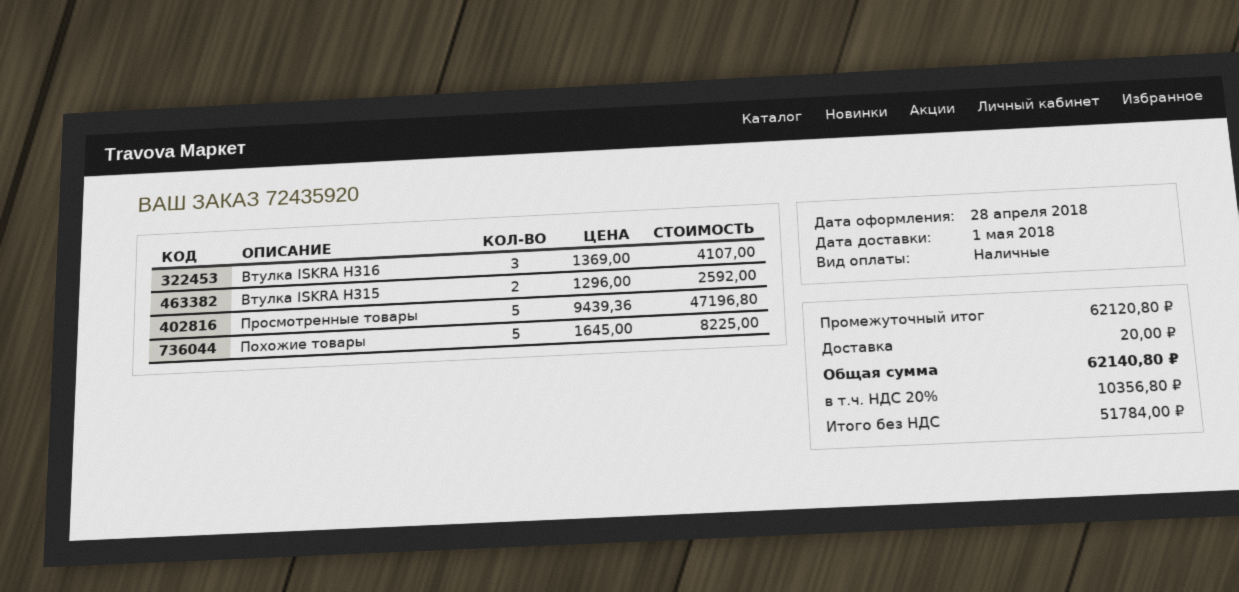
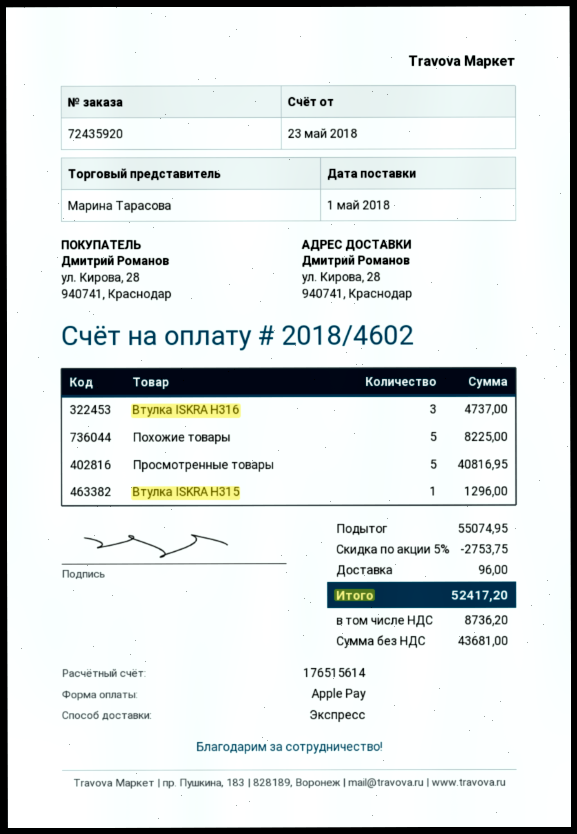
payment method: cash -> Apple Pay
Втулка ISKRA H316: 3 for 4107.00 -> 3 for 4737.00
Втулка ISKRA H315: 2 for 2592.00 -> 1 for 1296.00
Просмотренные товары: 5 for 47196.80 -> 5 for 40816.95
subtotal: 62120.80 -> 55074.95
discount: none -> 5% = 2753.75
shipping: 20.00 -> 96.00
net: 51784.00 -> 43681.00
tax: 10356.80 -> 8736.20
total: 62140.80 -> 52417.20

